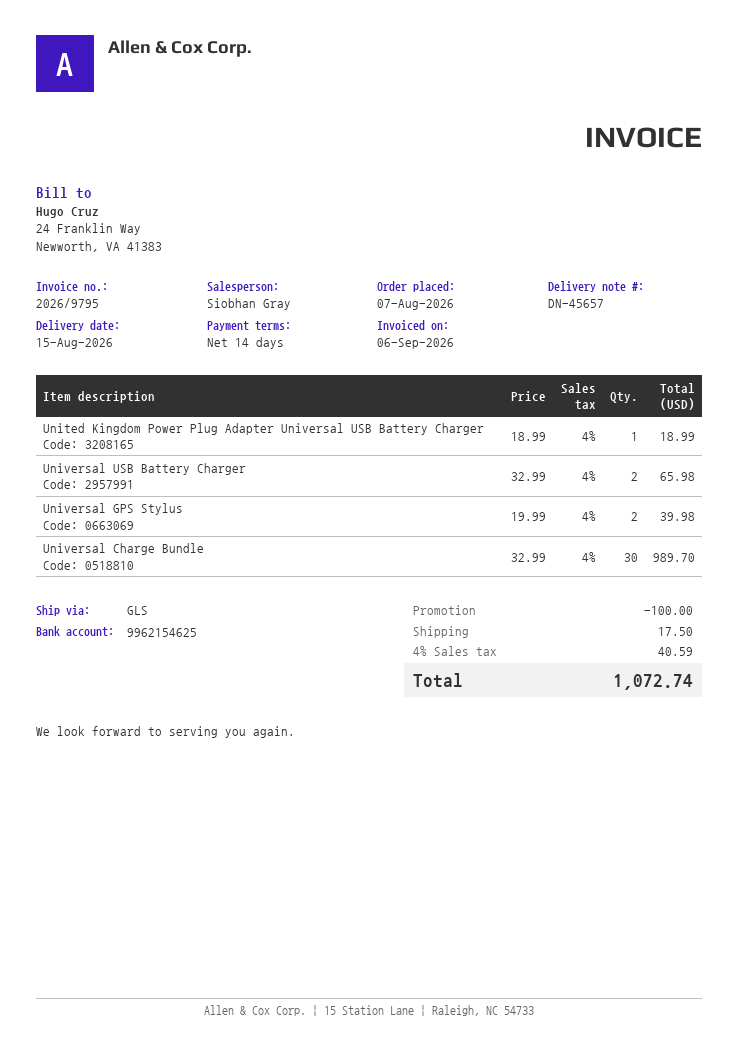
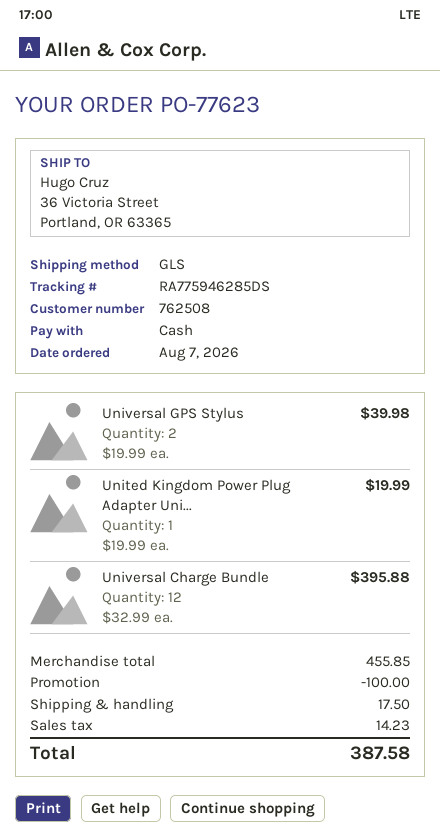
United Kingdom Power Plug Adapter Universal USB Battery Charger: 1 x 18.99 = 18.99 -> 1 x 19.99 = 19.99
Universal USB Battery Charger: 2 x 32.99 = 65.98 -> none
Universal Charge Bundle: 30 x 32.99 = 989.70 -> 12 x 32.99 = 395.88
tax: 40.59 -> 14.23
total: 1072.74 -> 387.58

